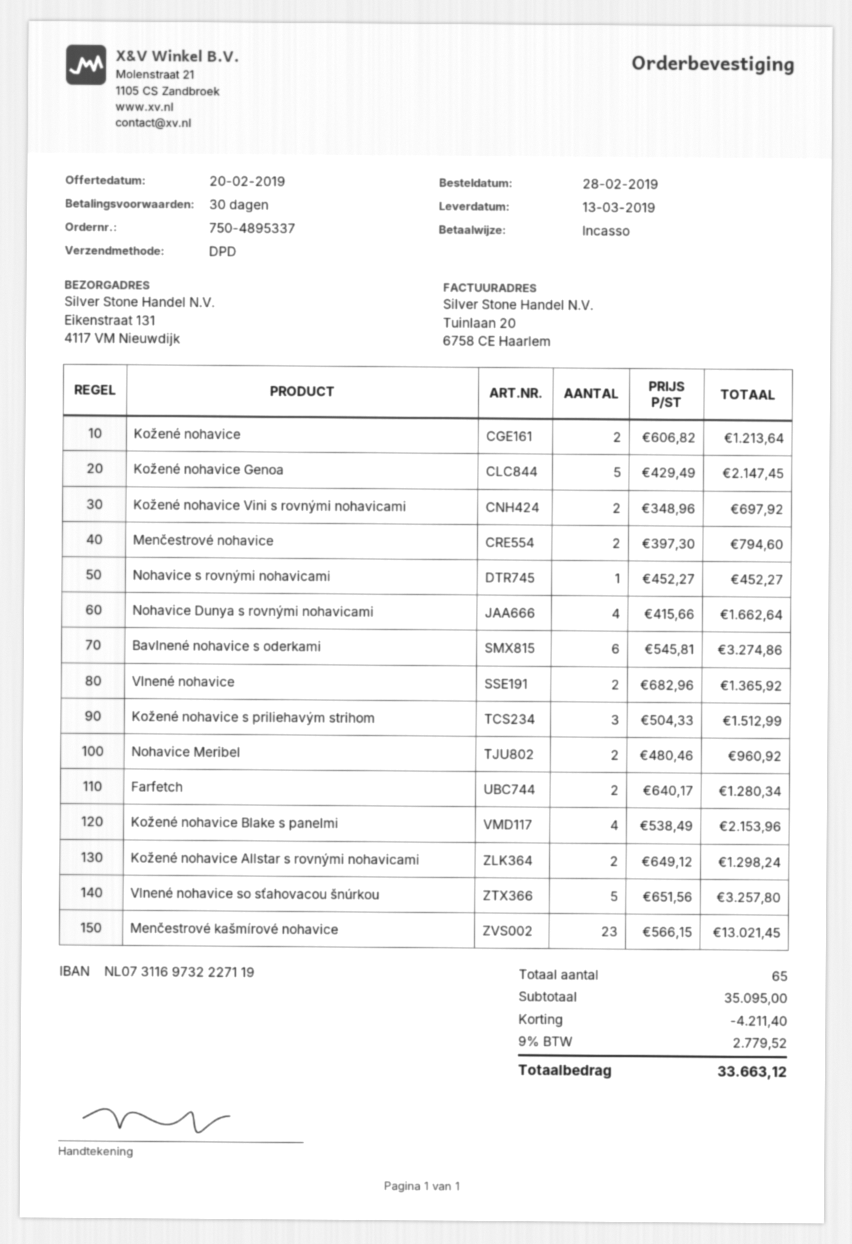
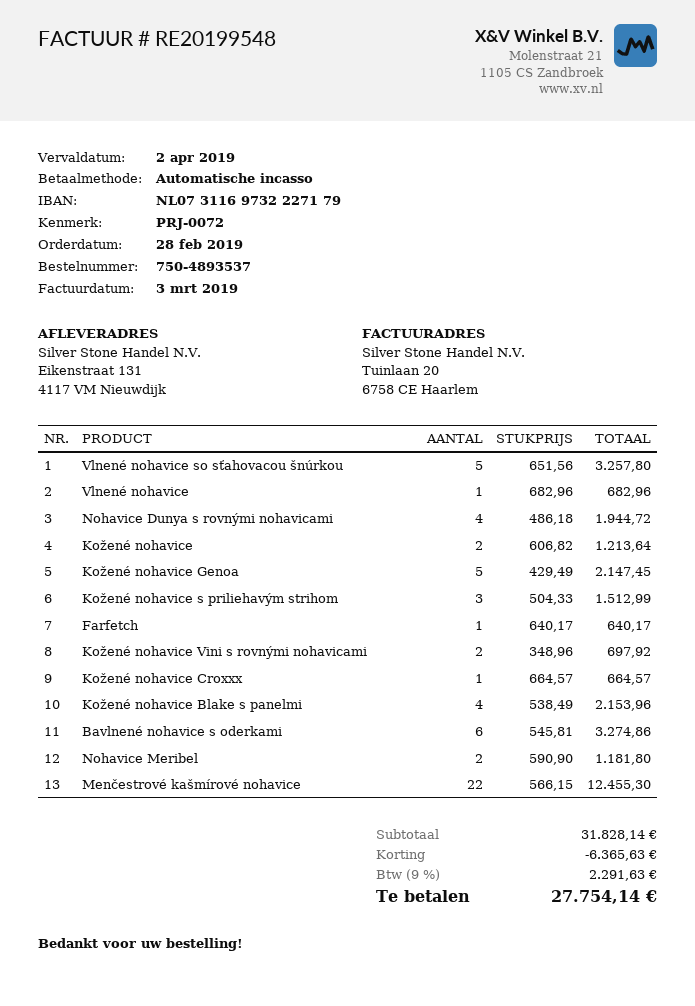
order number: 750-4895337 -> 750-4893537
bank account: NL0731169732227119 -> NL0731169732227179
Menčestrové nohavice: 2 x 397.30 = 794.60 -> none
Nohavice s rovnými nohavicami: 1 x 452.27 = 452.27 -> none
Nohavice Dunya s rovnými nohavicami: 4 x 415.66 = 1662.64 -> 4 x 486.18 = 1944.72
Vlnené nohavice: 2 x 682.96 = 1365.92 -> 1 x 682.96 = 682.96
Nohavice Meribel: 2 x 480.46 = 960.92 -> 2 x 590.90 = 1181.80
Farfetch: 2 x 640.17 = 1280.34 -> 1 x 640.17 = 640.17
Kožené nohavice Allstar s rovnými nohavicami: 2 x 649.12 = 1298.24 -> none
Menčestrové kašmírové nohavice: 23 x 566.15 = 13021.45 -> 22 x 566.15 = 12455.30
Kožené nohavice Croxxx: none -> 1 x 664.57 = 664.57
subtotal: 35095.00 -> 31828.14
discount: 4211.40 -> 6365.63
tax: 9% = 2779.52 -> 9% = 2291.63
total: 33663.12 -> 27754.14

